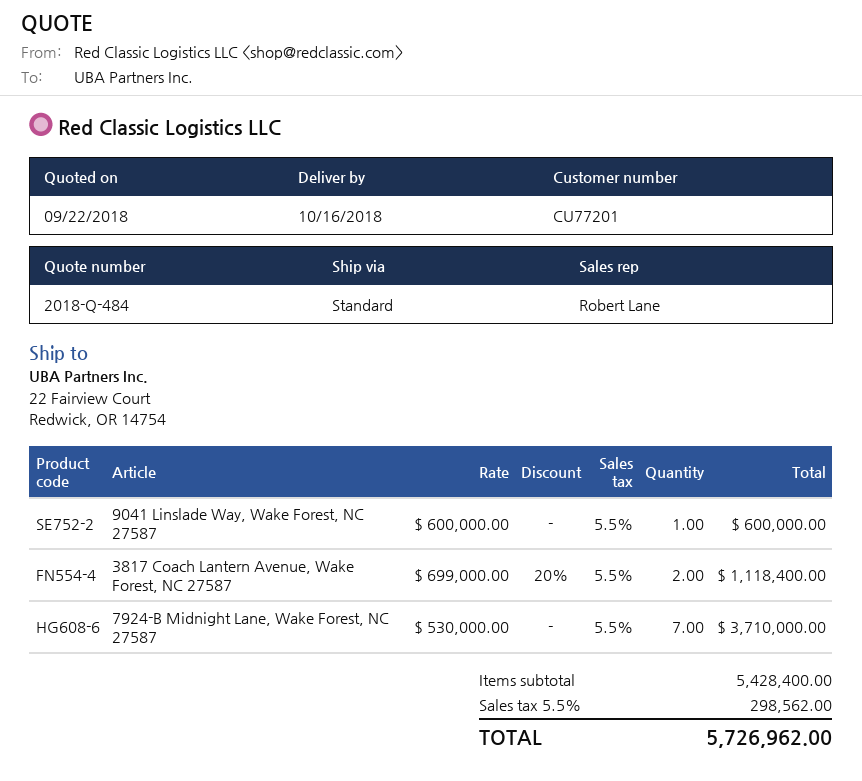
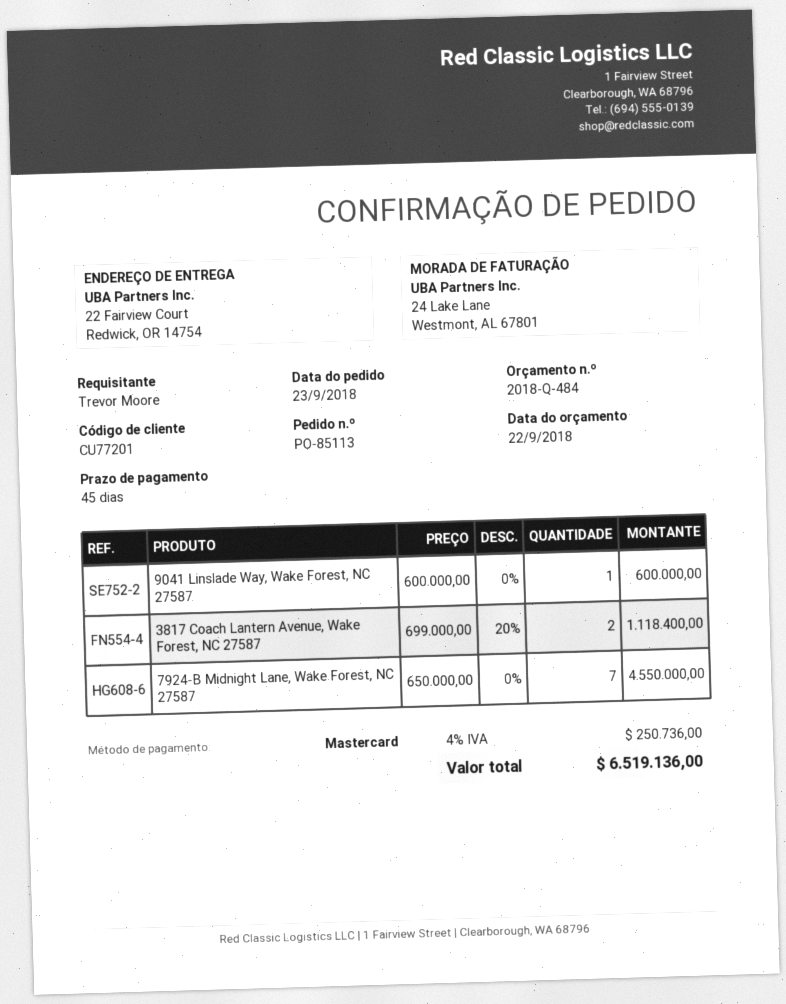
7924-B Midnight Lane, Wake Forest, NC 27587: 7 x 530000.00 = 3710000.00 -> 7 x 650000.00 = 4550000.00
tax: 5.5% = 298562.00 -> 4% = 250736.00
total: 5726962.00 -> 6519136.00

